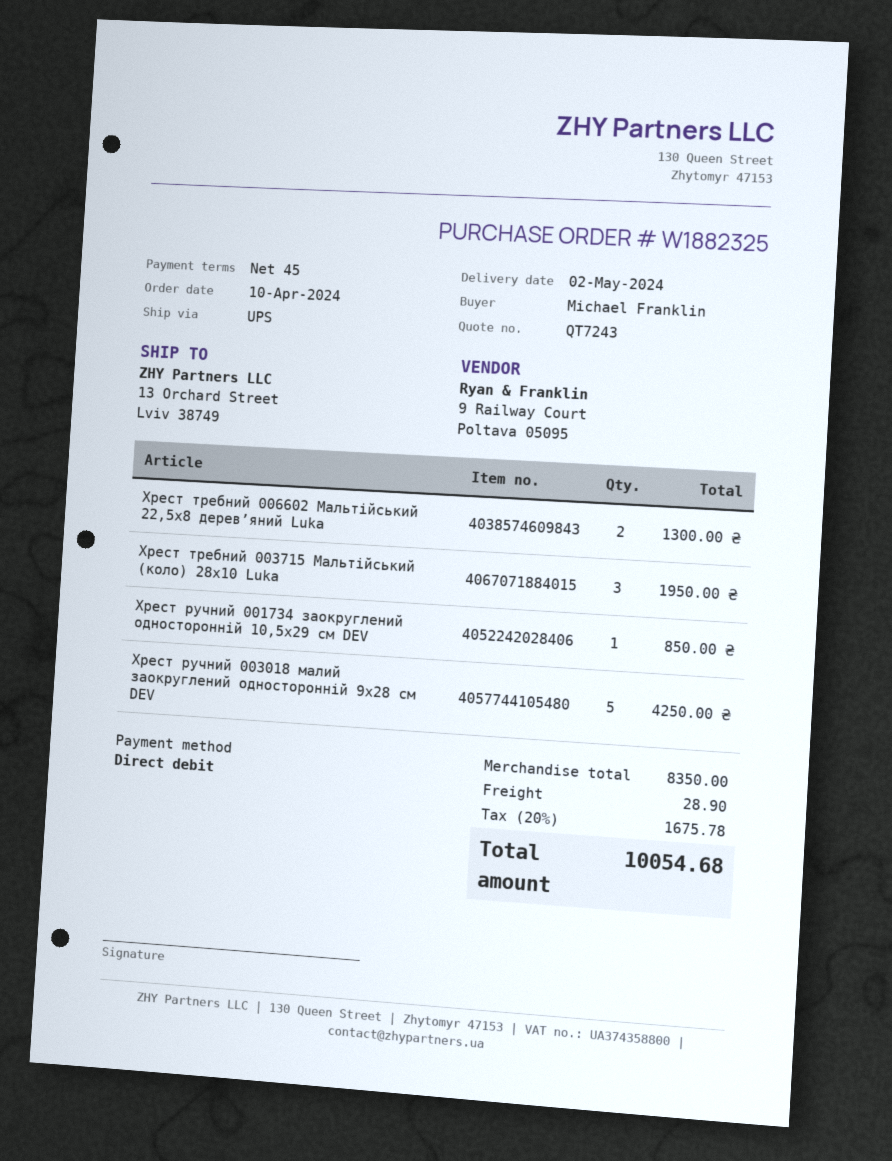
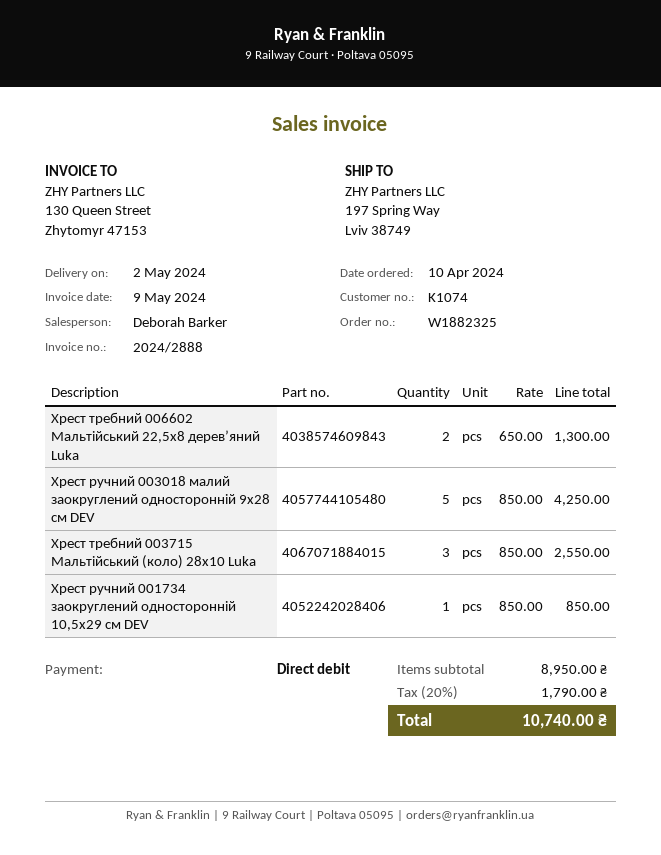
ship to: 13 Orchard Street, Lviv 38749 -> 197 Spring Way, Lviv 38749
Хрест требний 003715 Мальтійський (коло) 28х10 Luka: 3 for 1950.00 -> 3 for 2550.00
subtotal: 8350.00 -> 8950.00
shipping: 28.90 -> none
tax: 20% = 1675.78 -> 20% = 1790.00
total: 10054.68 -> 10740.00

